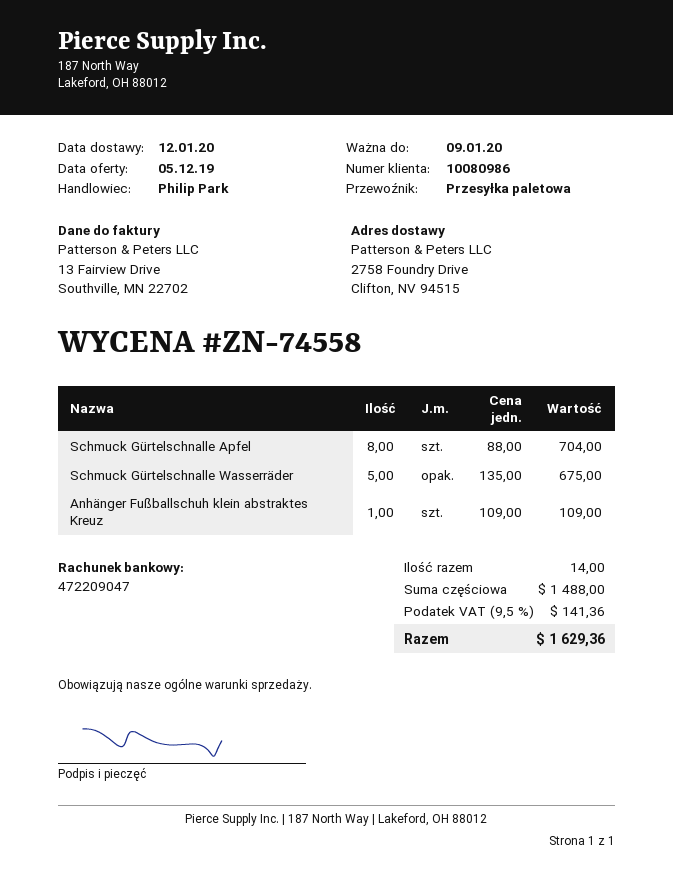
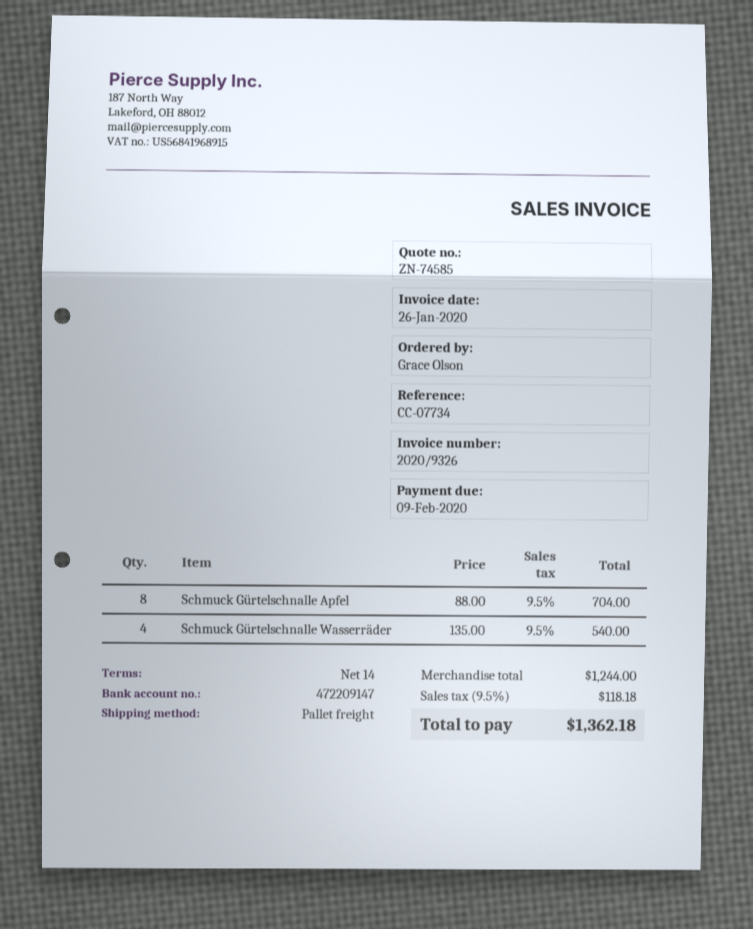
quote number: ZN-74558 -> ZN-74585
bank account: 472209047 -> 472209147
Schmuck Gürtelschnalle Wasserräder: 5 x 135.00 = 675.00 -> 4 x 135.00 = 540.00
Anhänger Fußballschuh klein abstraktes Kreuz: 1 x 109.00 = 109.00 -> none
subtotal: 1488.00 -> 1244.00
tax: 9.5% = 141.36 -> 9.5% = 118.18
total: 1629.36 -> 1362.18

